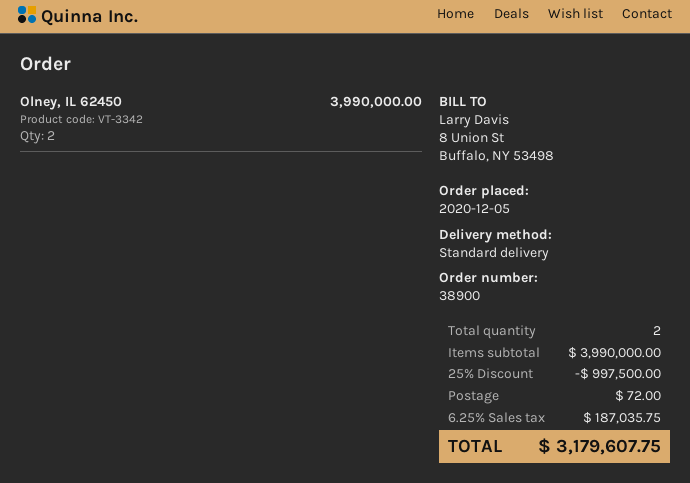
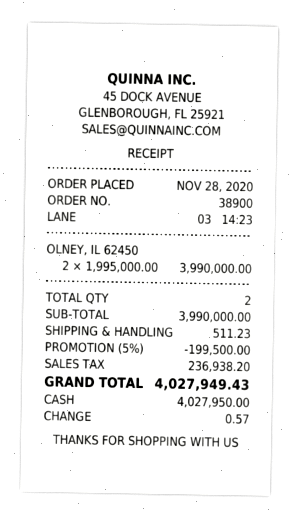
order date: 2020-12-05 -> 2020-11-28
discount: 25% = 997500.00 -> 5% = 199500.00
shipping: 72.00 -> 511.23
tax: 187035.75 -> 236938.20
total: 3179607.75 -> 4027949.43

